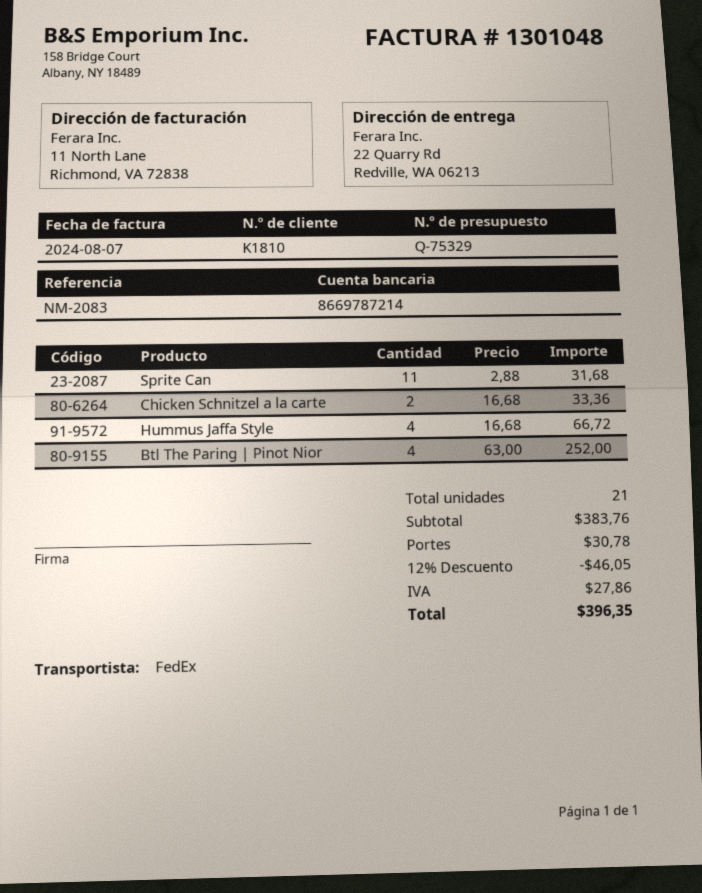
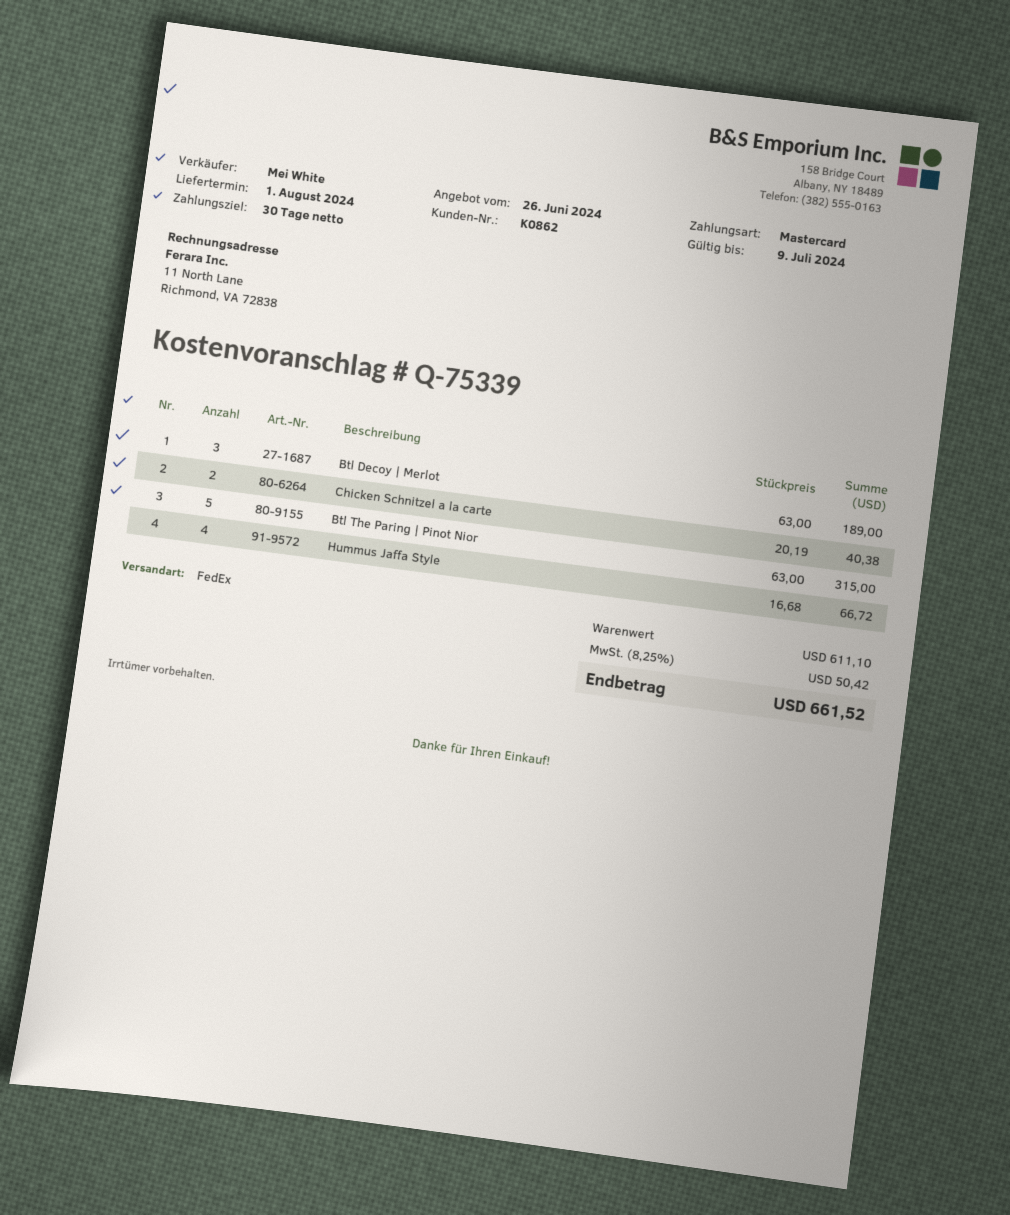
quote number: Q-75329 -> Q-75339
customer number: K1810 -> K0862
Sprite Can: 11 x 2.88 = 31.68 -> none
Chicken Schnitzel a la carte: 2 x 16.68 = 33.36 -> 2 x 20.19 = 40.38
Btl The Paring | Pinot Nior: 4 x 63.00 = 252.00 -> 5 x 63.00 = 315.00
Btl Decoy | Merlot: none -> 3 x 63.00 = 189.00
subtotal: 383.76 -> 611.10
discount: 12% = 46.05 -> none
shipping: 30.78 -> none
tax: 27.86 -> 50.42
total: 396.35 -> 661.52

